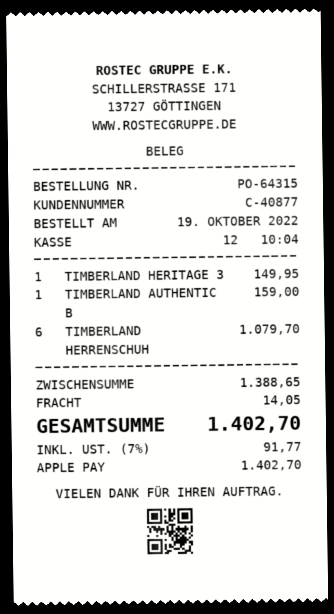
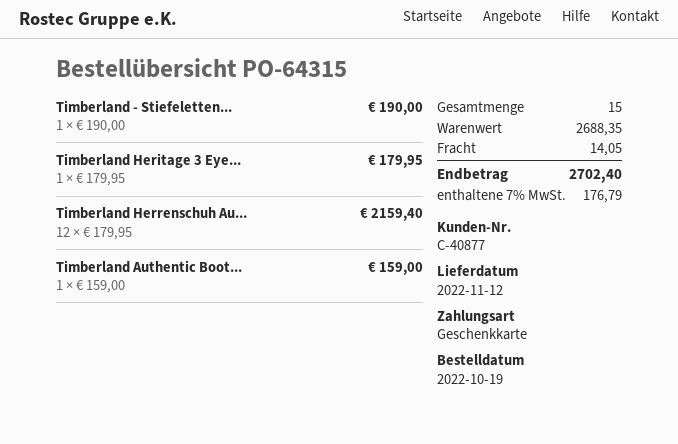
payment method: Apple Pay -> gift card
TIMBERLAND HERITAGE 3: 1 for 149.95 -> 1 for 179.95
TIMBERLAND HERRENSCHUH: 6 for 1079.70 -> 12 for 2159.40
Timberland - Stiefeletten...: none -> 1 for 190.00
subtotal: 1388.65 -> 2688.35
tax: 7% = 91.77 -> 7% = 176.79
total: 1402.70 -> 2702.40

